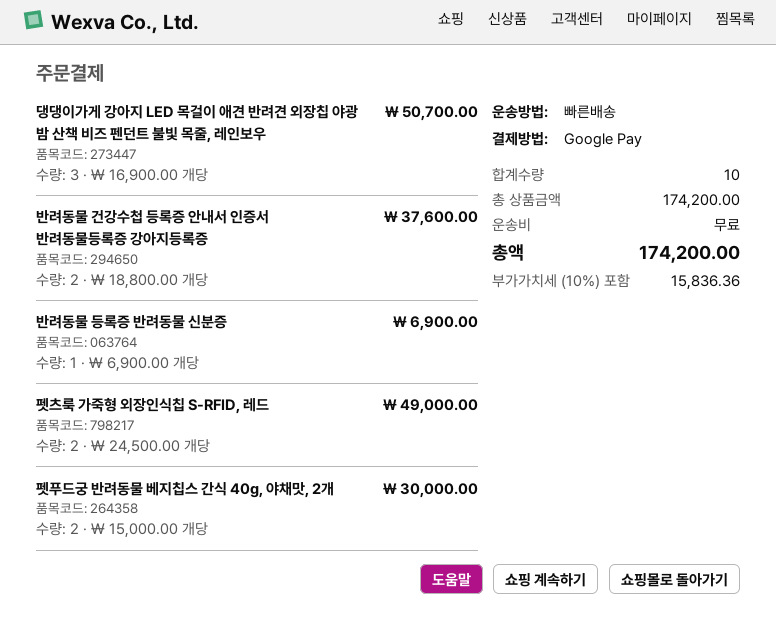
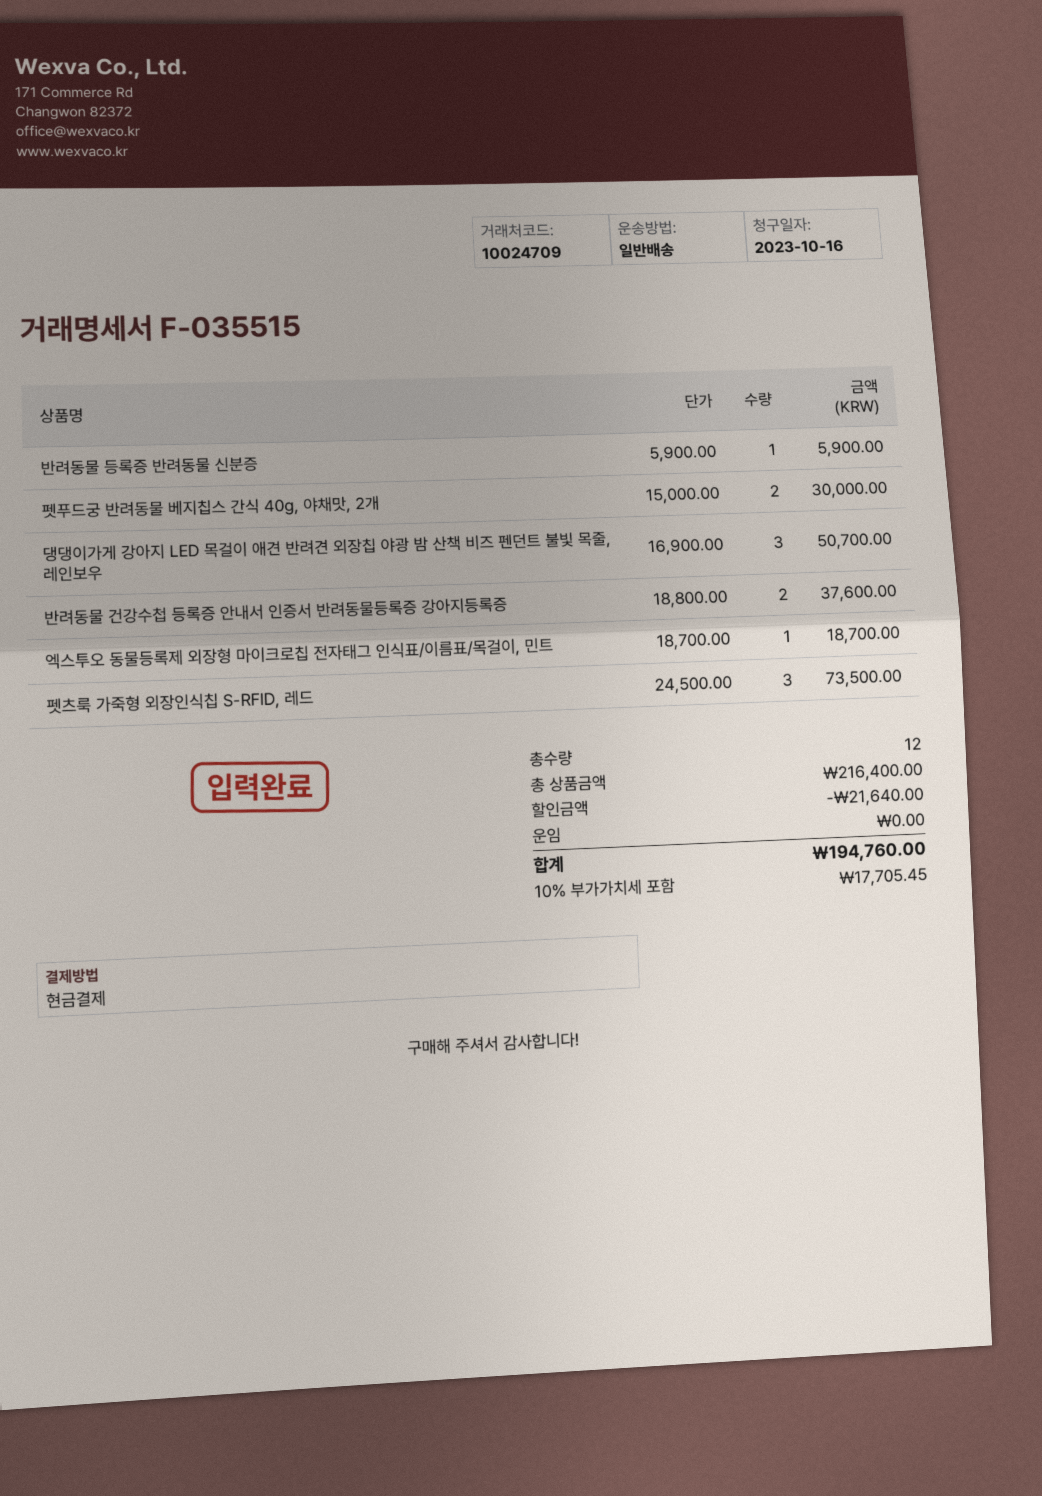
payment method: Google Pay -> cash
shipping method: express -> standard
반려동물 등록증 반려동물 신분증: 1 x 6900.00 = 6900.00 -> 1 x 5900.00 = 5900.00
펫츠룩 가죽형 외장인식칩 S-RFID, 레드: 2 x 24500.00 = 49000.00 -> 3 x 24500.00 = 73500.00
엑스투오 동물등록제 외장형 마이크로칩 전자태그 인식표/이름표/목걸이, 민트: none -> 1 x 18700.00 = 18700.00
total quantity: 10 -> 12
subtotal: 174200.00 -> 216400.00
discount: none -> 21640.00
tax: 10% = 15836.36 -> 10% = 17705.45
total: 174200.00 -> 194760.00

